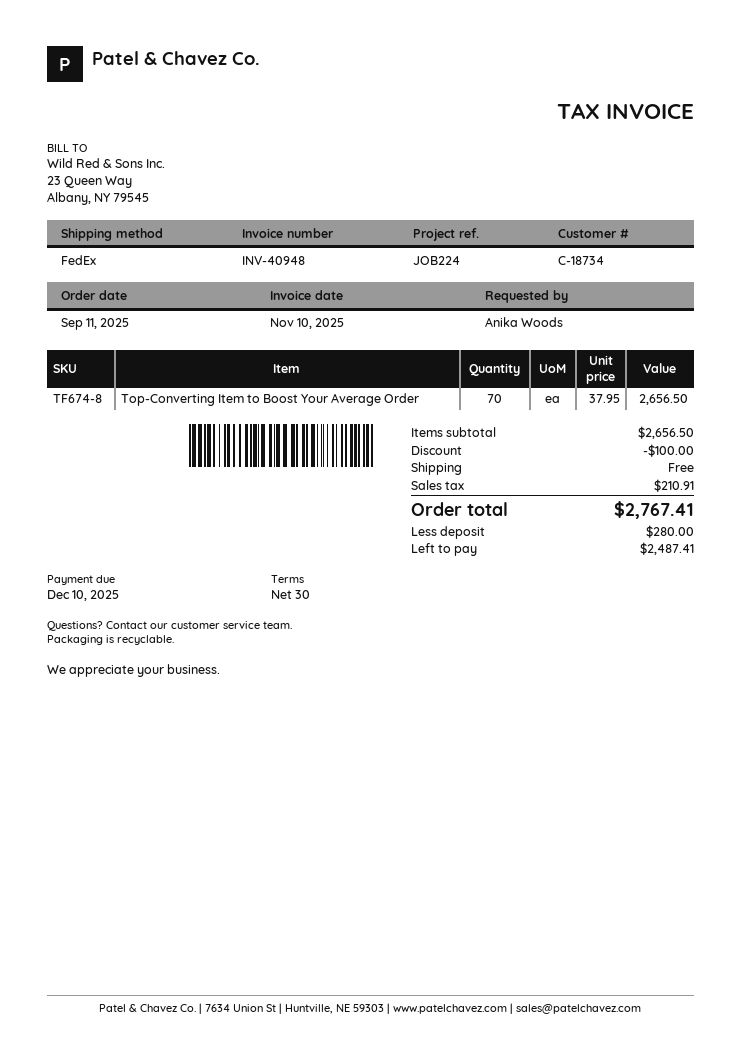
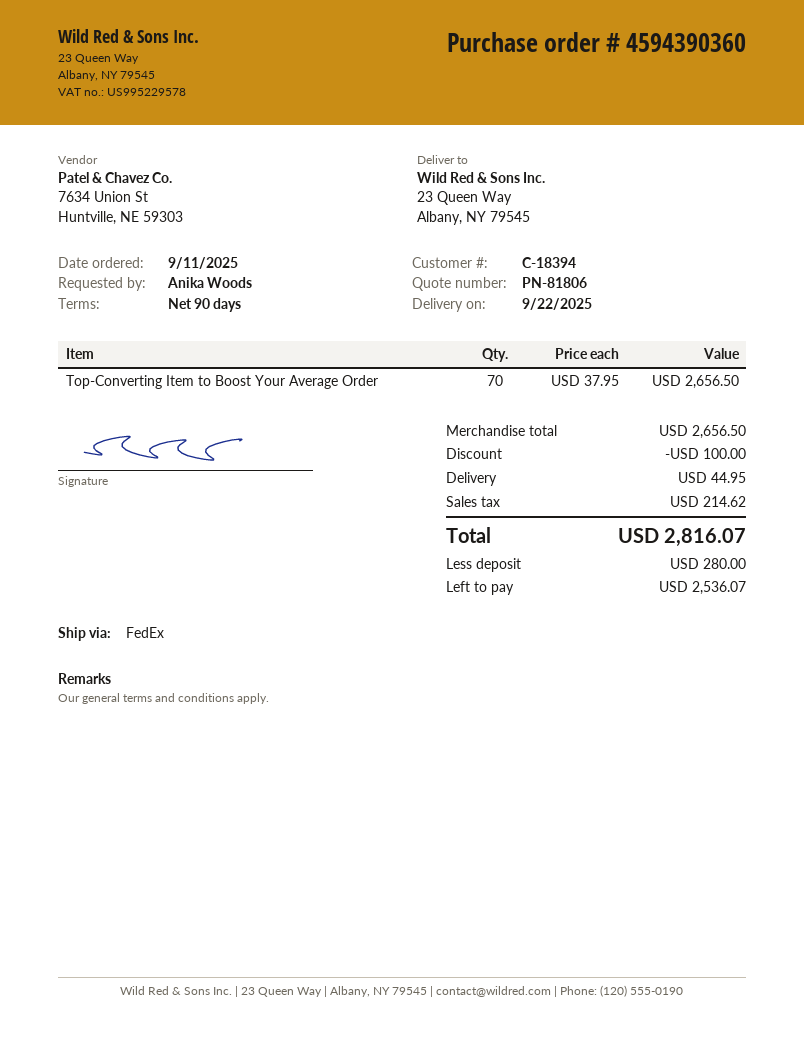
payment terms: 30 days -> 90 days
customer number: C-18734 -> C-18394
shipping: 0.00 -> 44.95
tax: 210.91 -> 214.62
total: 2767.41 -> 2816.07
balance: 2487.41 -> 2536.07

